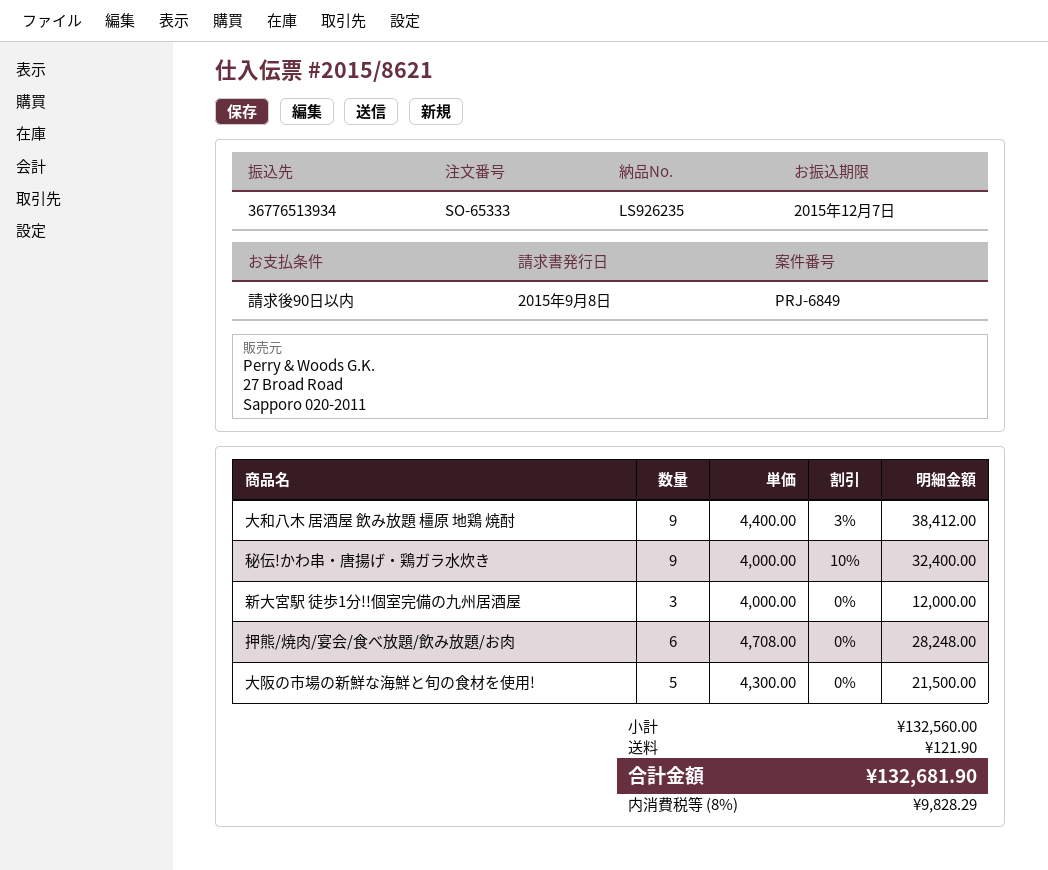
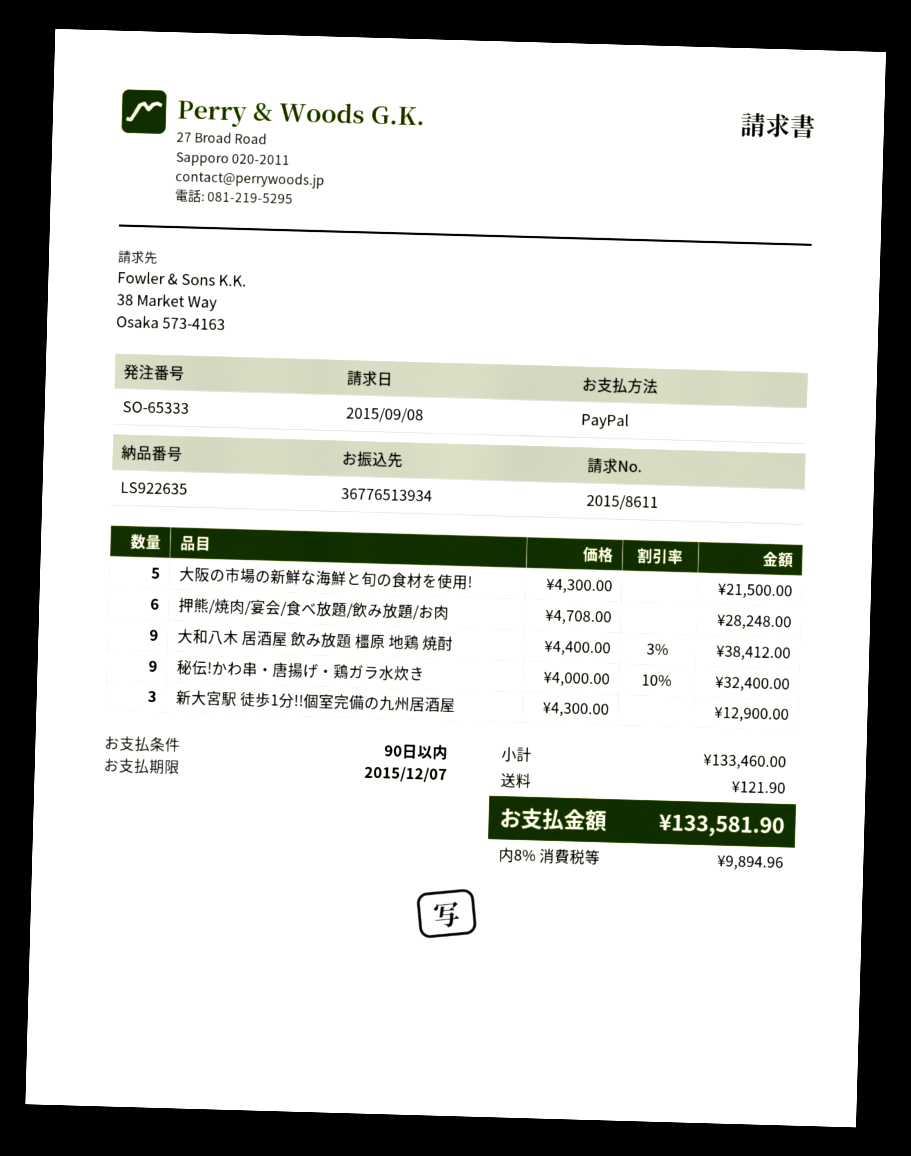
delivery note number: LS926235 -> LS922635
invoice number: 2015/8621 -> 2015/8611
新大宮駅 徒歩1分!!個室完備の九州居酒屋: 3 x 4000.00 = 12000.00 -> 3 x 4300.00 = 12900.00
subtotal: 132560.00 -> 133460.00
tax: 8% = 9828.29 -> 8% = 9894.96
total: 132681.90 -> 133581.90

